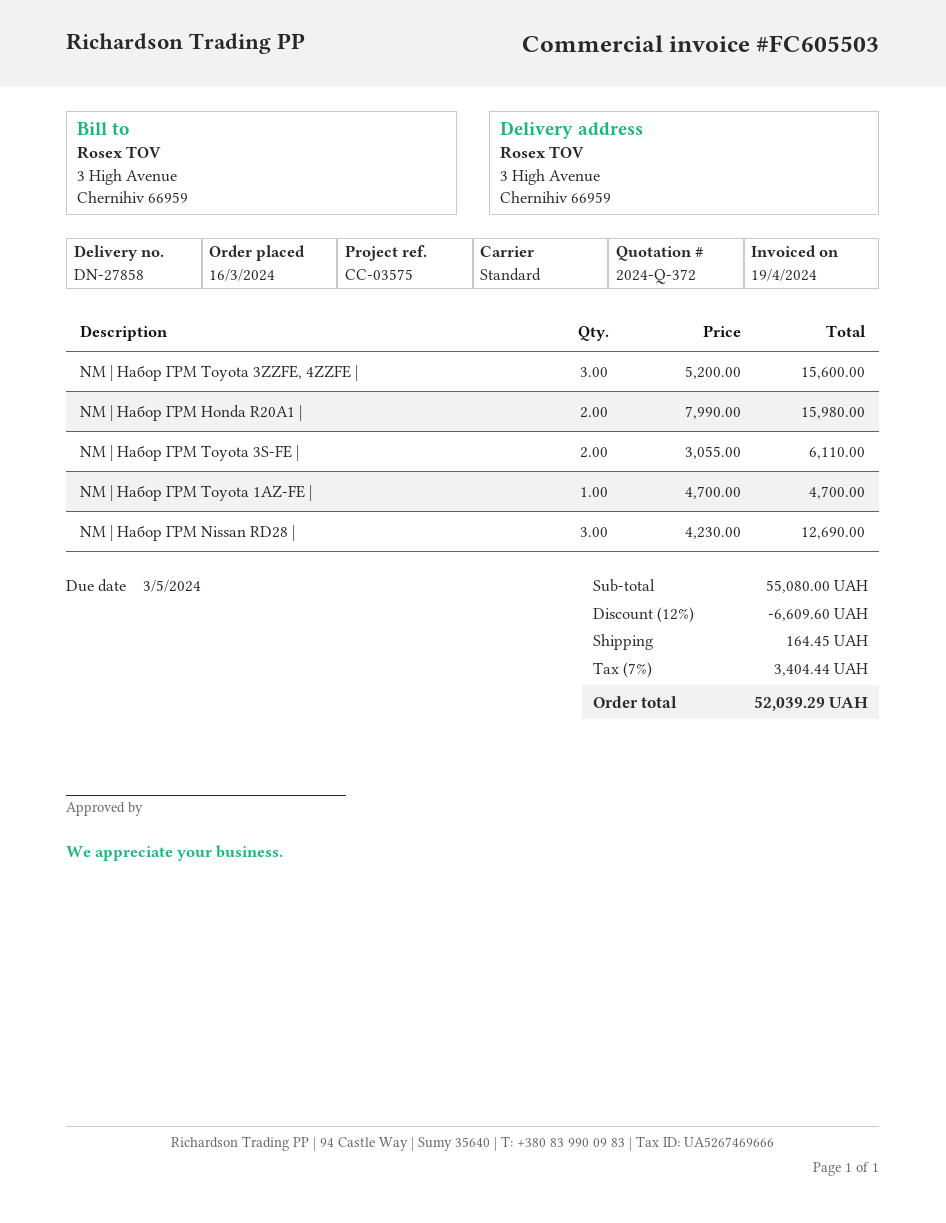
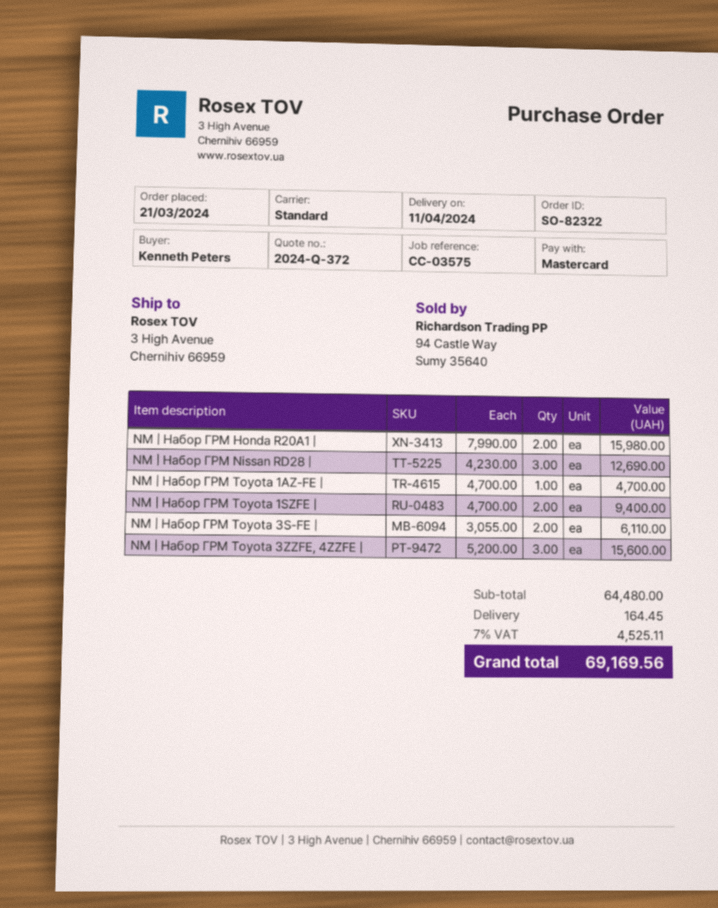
order date: 2024-03-16 -> 2024-03-21
NM | Набор ГРМ Toyota 1SZFE |: none -> 2 x 4700.00 = 9400.00
subtotal: 55080.00 -> 64480.00
discount: 12% = 6609.60 -> none
tax: 7% = 3404.44 -> 7% = 4525.11
total: 52039.29 -> 69169.56

